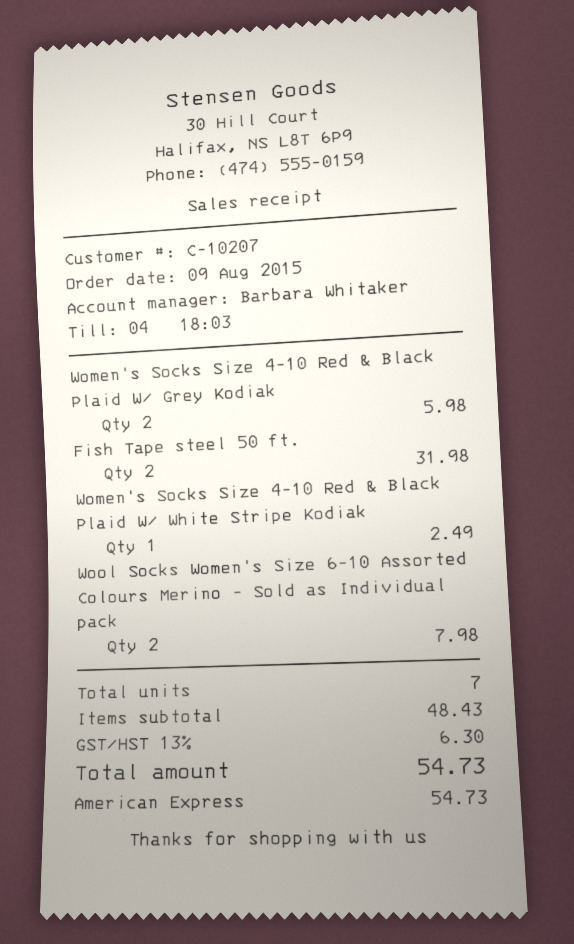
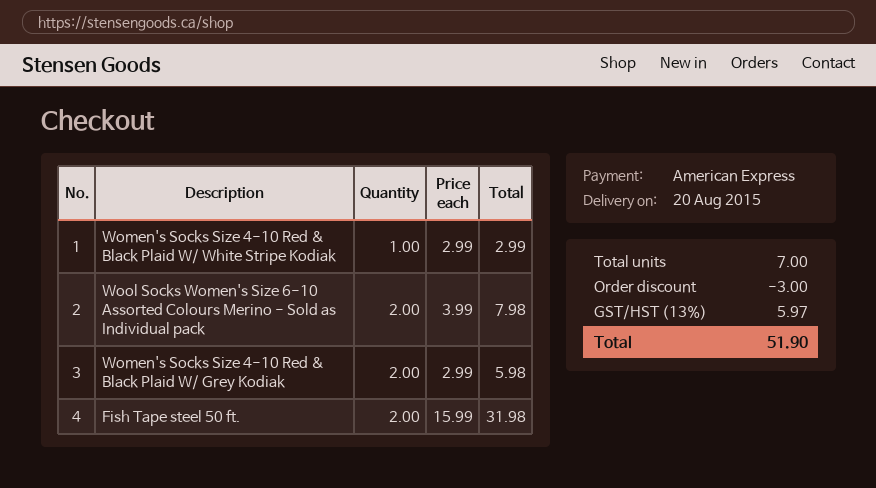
Women's Socks Size 4-10 Red & Black Plaid W/ White Stripe Kodiak: 1 for 2.49 -> 1 for 2.99
discount: none -> 3.00
tax: 13% = 6.30 -> 13% = 5.97
total: 54.73 -> 51.90

